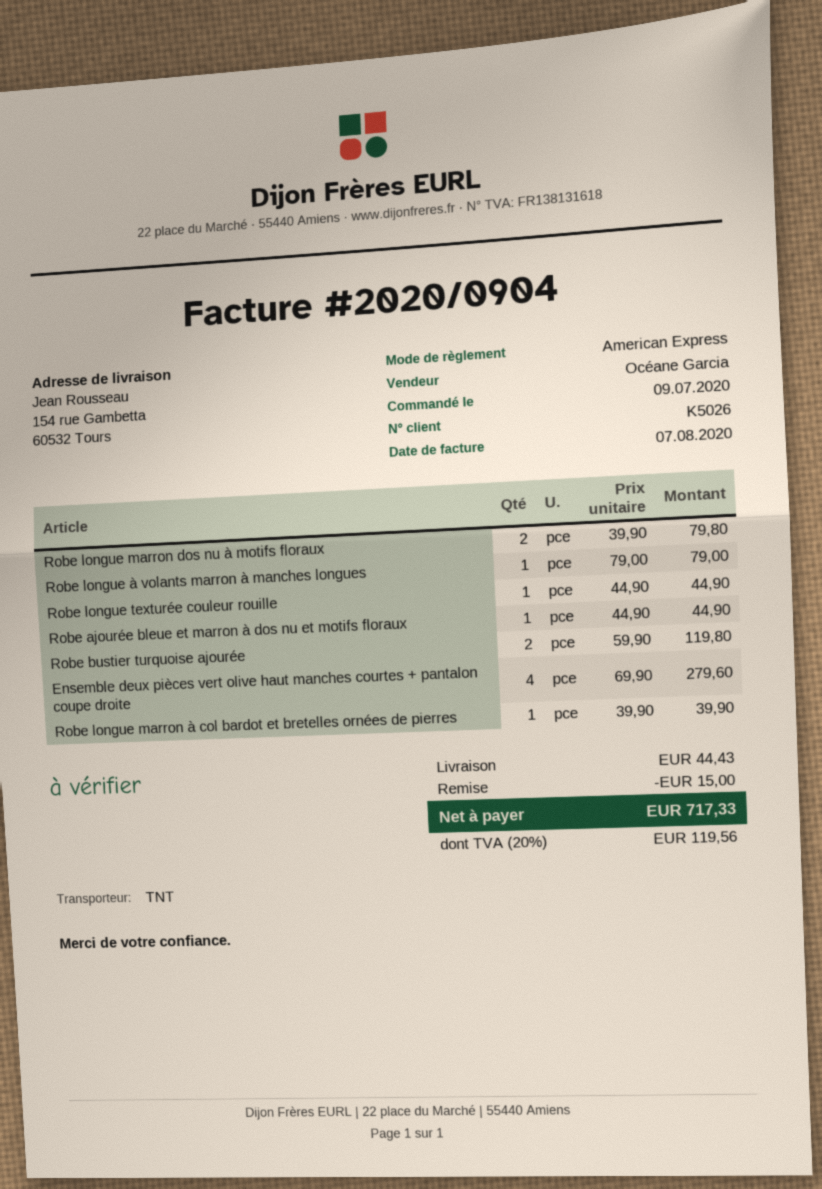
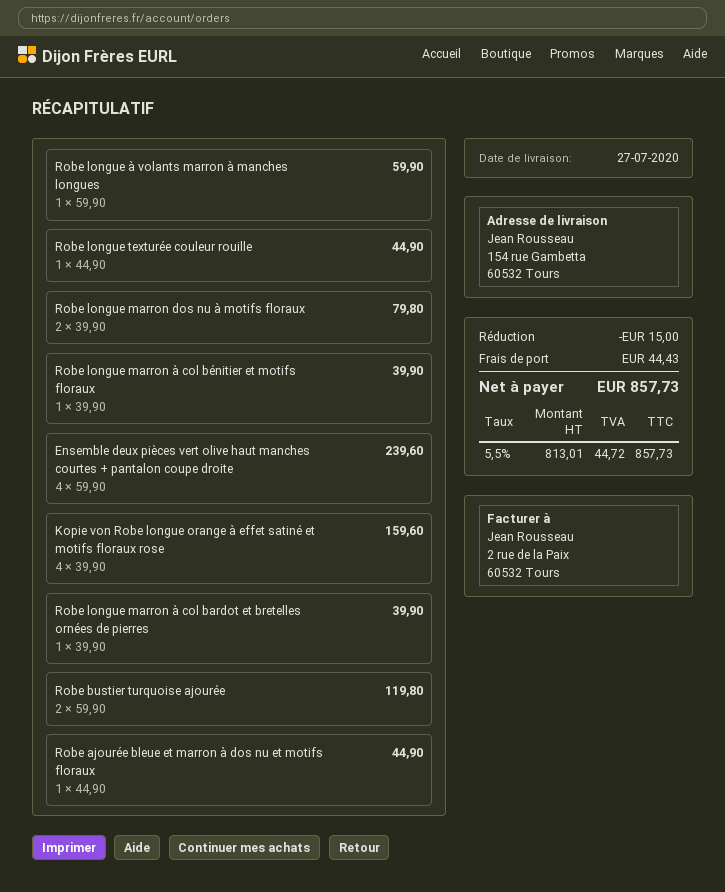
Robe longue à volants marron à manches longues: 1 x 79.00 = 79.00 -> 1 x 59.90 = 59.90
Ensemble deux pièces vert olive haut manches courtes + pantalon coupe droite: 4 x 69.90 = 279.60 -> 4 x 59.90 = 239.60
Robe longue marron à col bénitier et motifs floraux: none -> 1 x 39.90 = 39.90
Kopie von Robe longue orange à effet satiné et motifs floraux rose: none -> 4 x 39.90 = 159.60
tax: 20% = 119.56 -> 5.5% = 44.72
total: 717.33 -> 857.73

